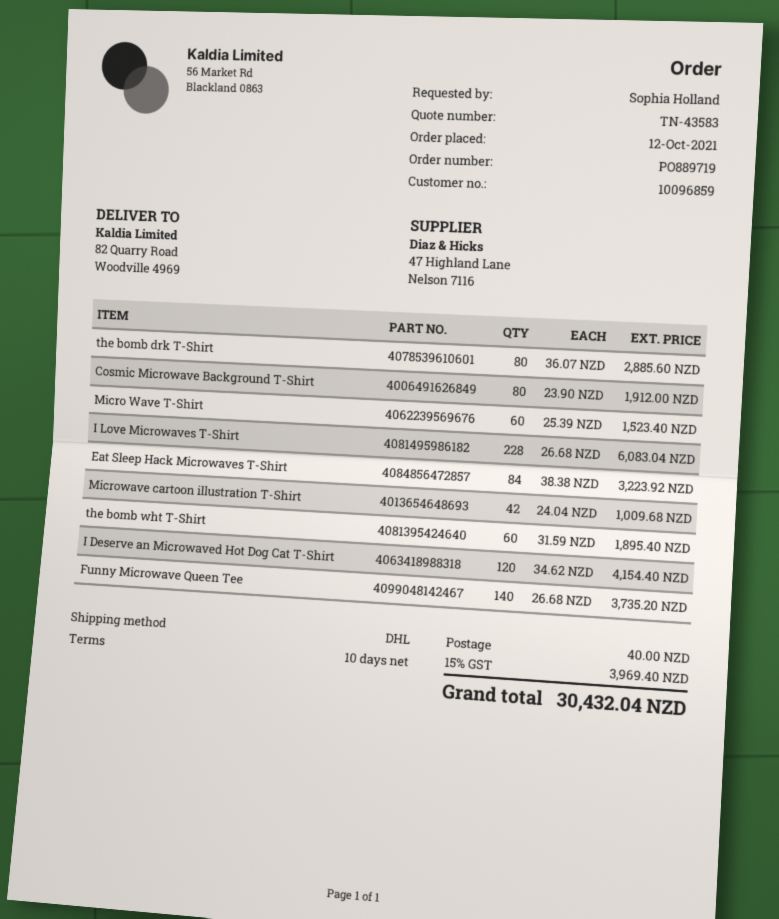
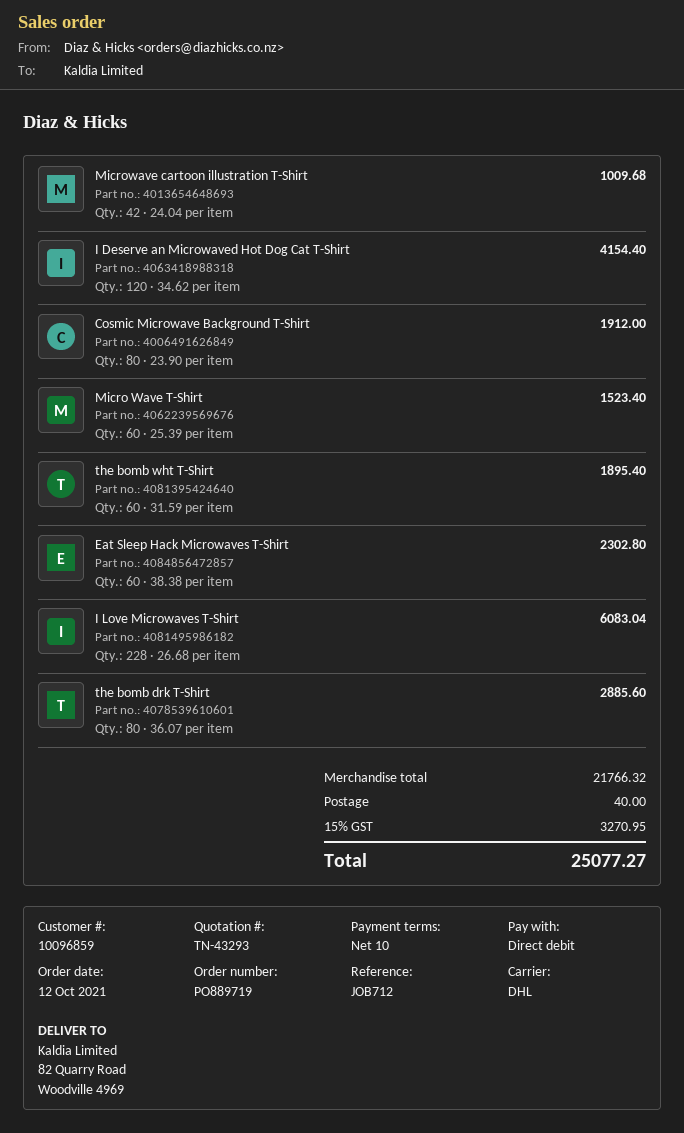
quote number: TN-43583 -> TN-43293
Eat Sleep Hack Microwaves T-Shirt: 84 x 38.38 = 3223.92 -> 60 x 38.38 = 2302.80
Funny Microwave Queen Tee: 140 x 26.68 = 3735.20 -> none
tax: 15% = 3969.40 -> 15% = 3270.95
total: 30432.04 -> 25077.27

